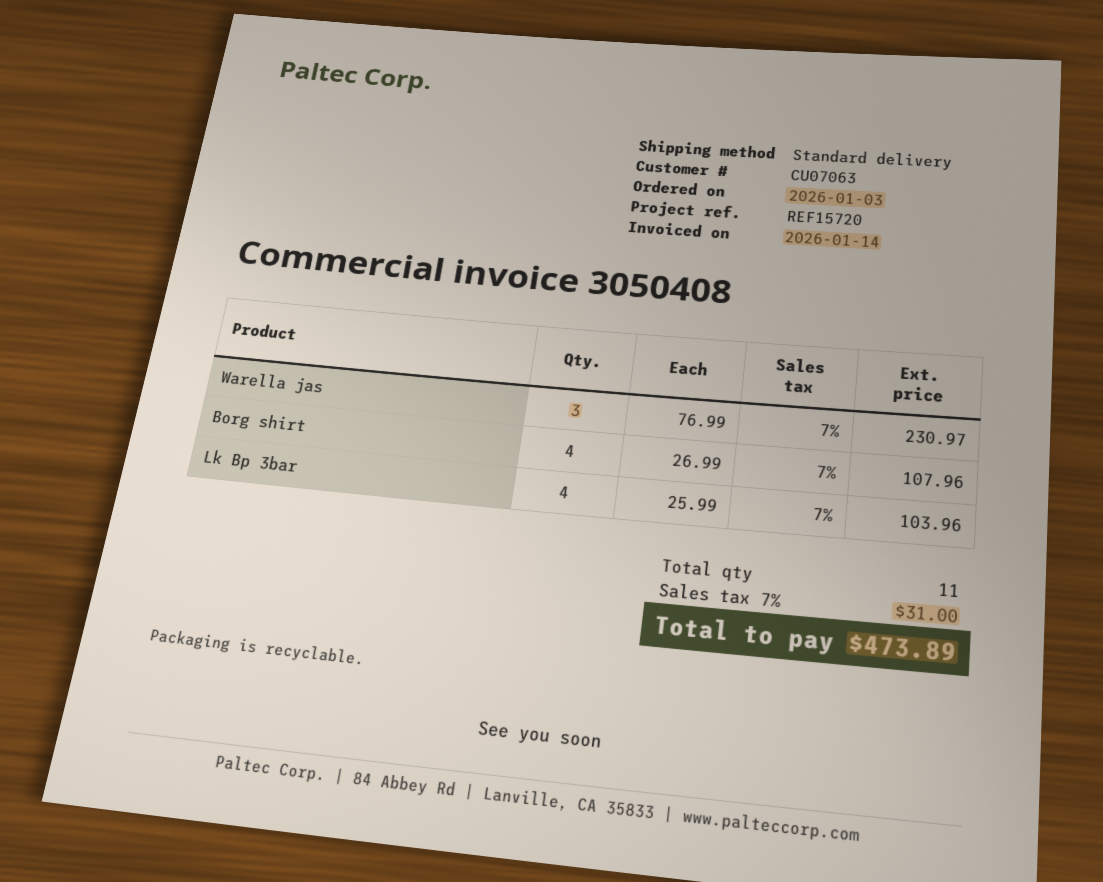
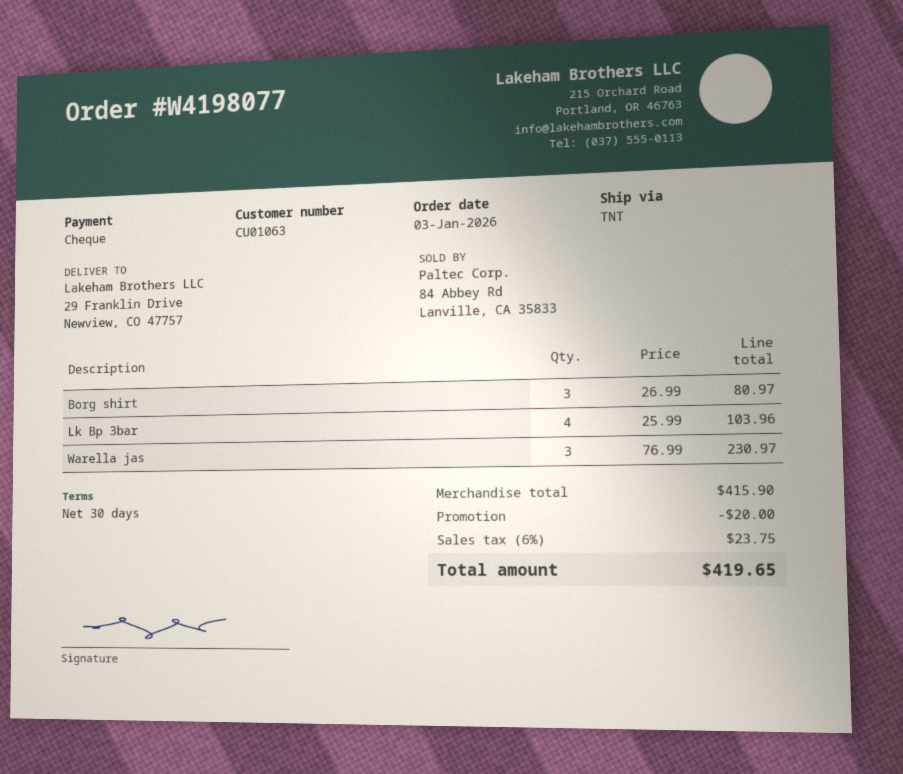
customer number: CU07063 -> CU01063
shipping method: standard -> TNT
Borg shirt: 4 x 26.99 = 107.96 -> 3 x 26.99 = 80.97
discount: none -> 20.00
tax: 7% = 31.00 -> 6% = 23.75
total: 473.89 -> 419.65

